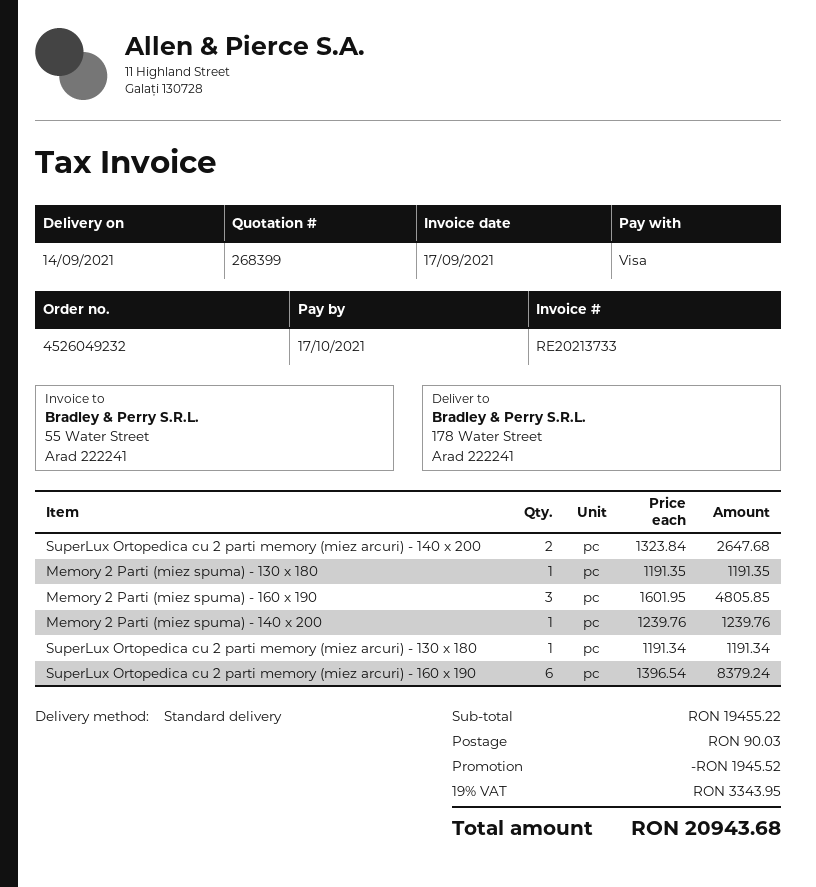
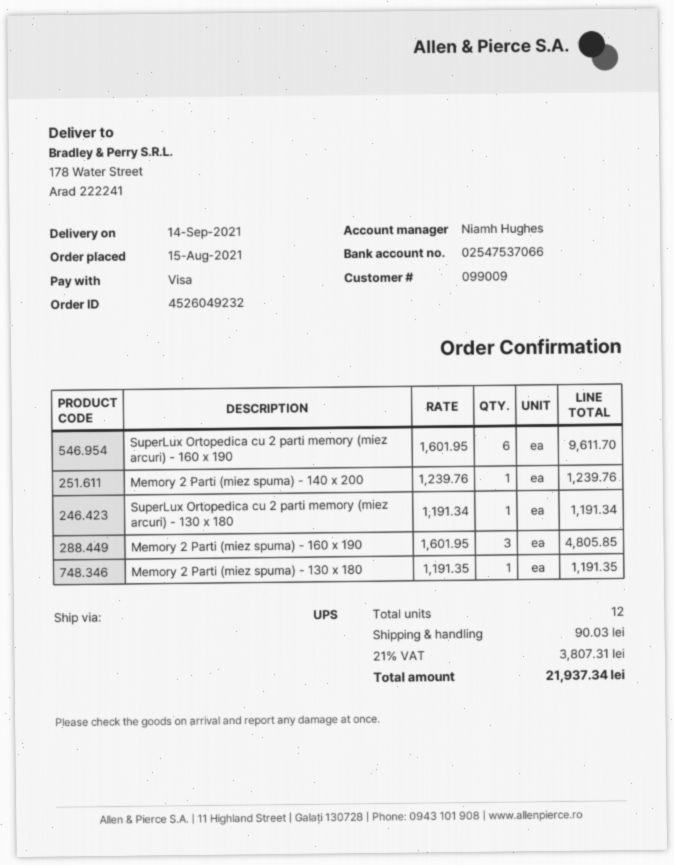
shipping method: standard -> UPS
SuperLux Ortopedica cu 2 parti memory (miez arcuri) - 140 x 200: 2 x 1323.84 = 2647.68 -> none
SuperLux Ortopedica cu 2 parti memory (miez arcuri) - 160 x 190: 6 x 1396.54 = 8379.24 -> 6 x 1601.95 = 9611.70
discount: 1945.52 -> none
tax: 19% = 3343.95 -> 21% = 3807.31
total: 20943.68 -> 21937.34

